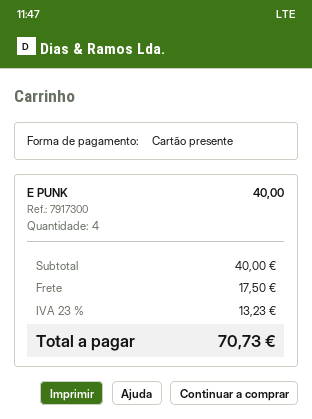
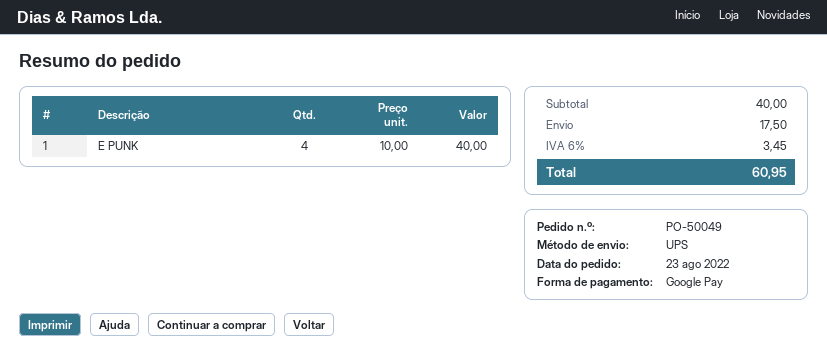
payment method: gift card -> Google Pay
tax: 23% = 13.23 -> 6% = 3.45
total: 70.73 -> 60.95

